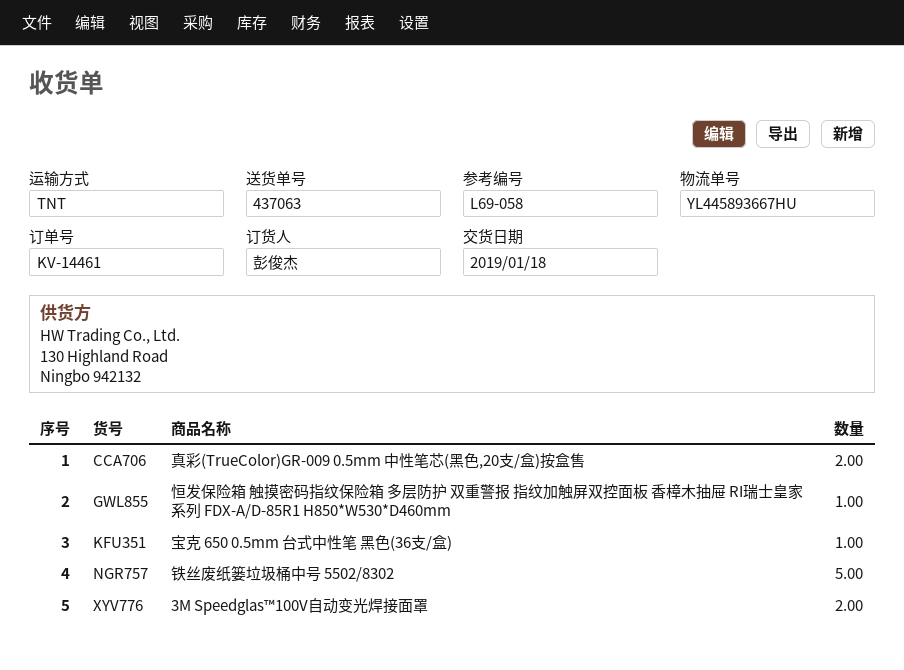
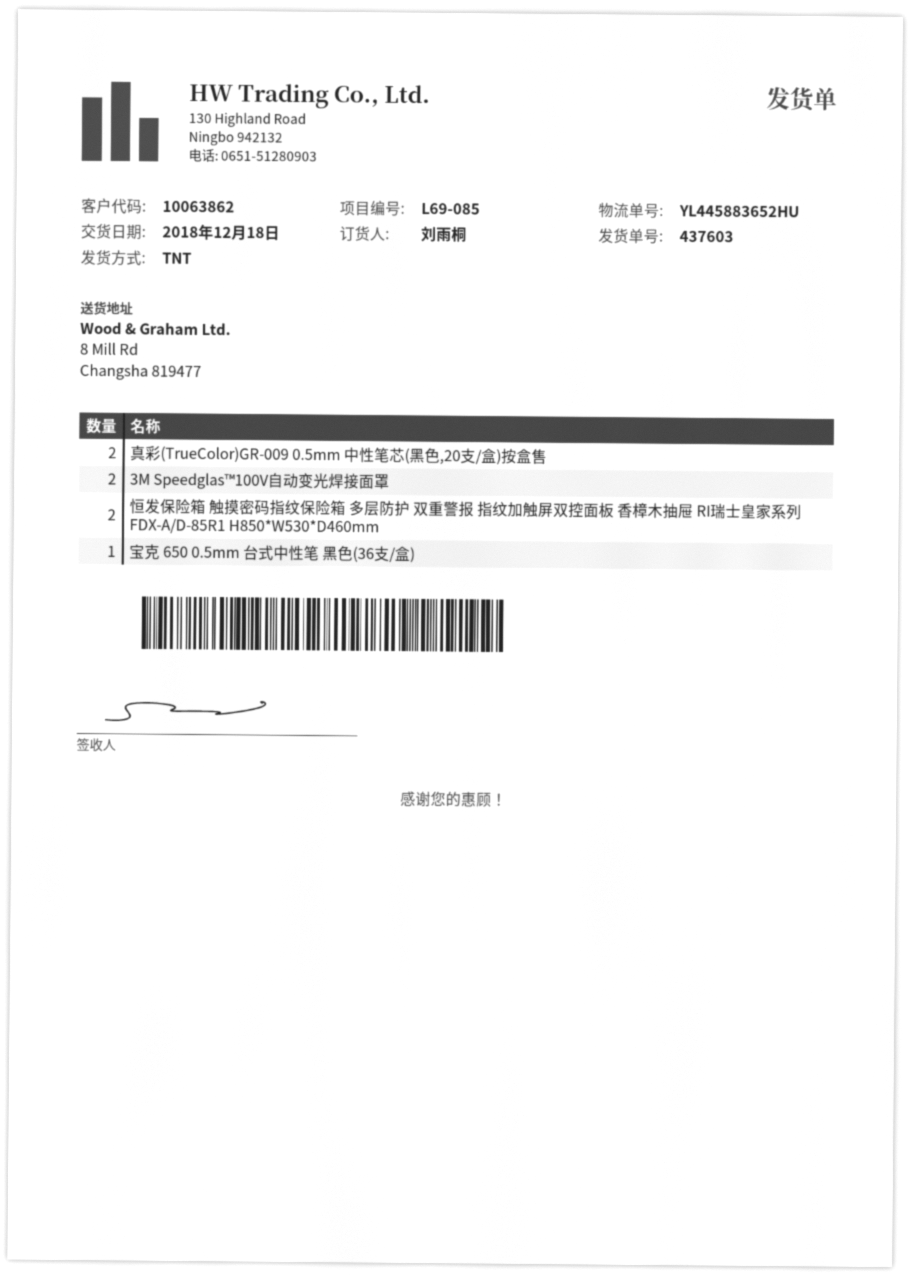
delivery note number: 437063 -> 437603
delivery date: 2019-01-18 -> 2018-12-18
reference: L69-058 -> L69-085
ordered by: 彭俊杰 -> 刘雨桐
tracking number: YL445893667HU -> YL445883652HU
恒发保险箱 触摸密码指纹保险箱 多层防护 双重警报 指纹加触屏双控面板 香樟木抽屉 RI瑞士皇家系列 FDX-A/D-85R1 H850*W530*D460mm: 1 -> 2
铁丝废纸篓垃圾桶中号 5502/8302: 5 -> none

